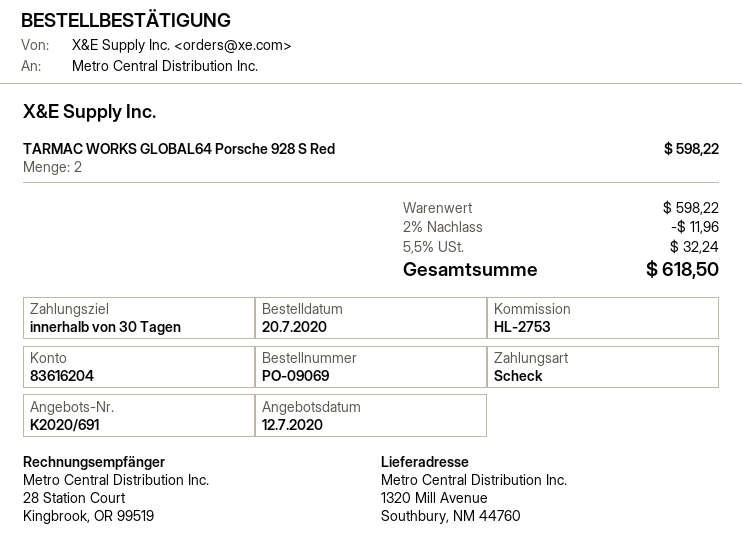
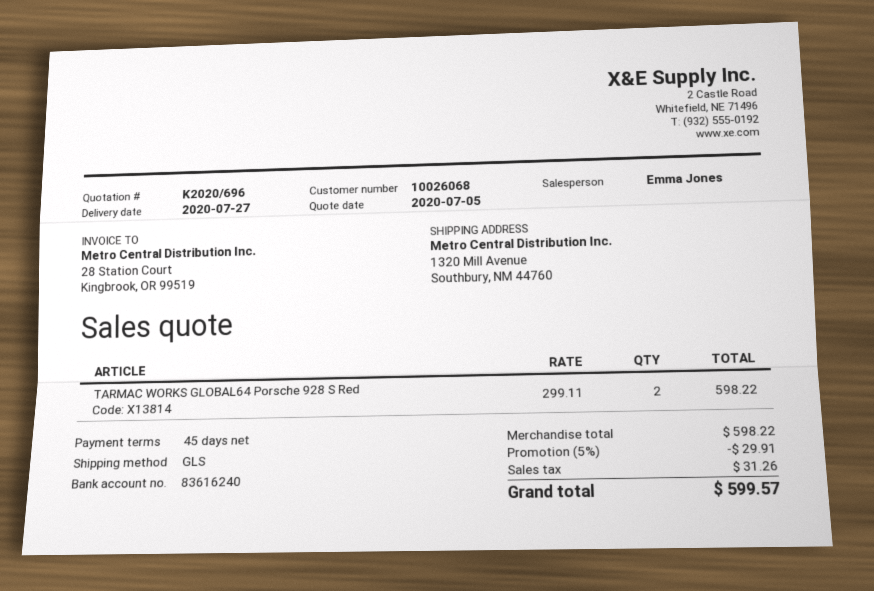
quote number: K2020/691 -> K2020/696
quote date: 2020-07-12 -> 2020-07-05
payment terms: 30 days -> 45 days
bank account: 83616204 -> 83616240
discount: 2% = 11.96 -> 5% = 29.91
tax: 32.24 -> 31.26
total: 618.50 -> 599.57

